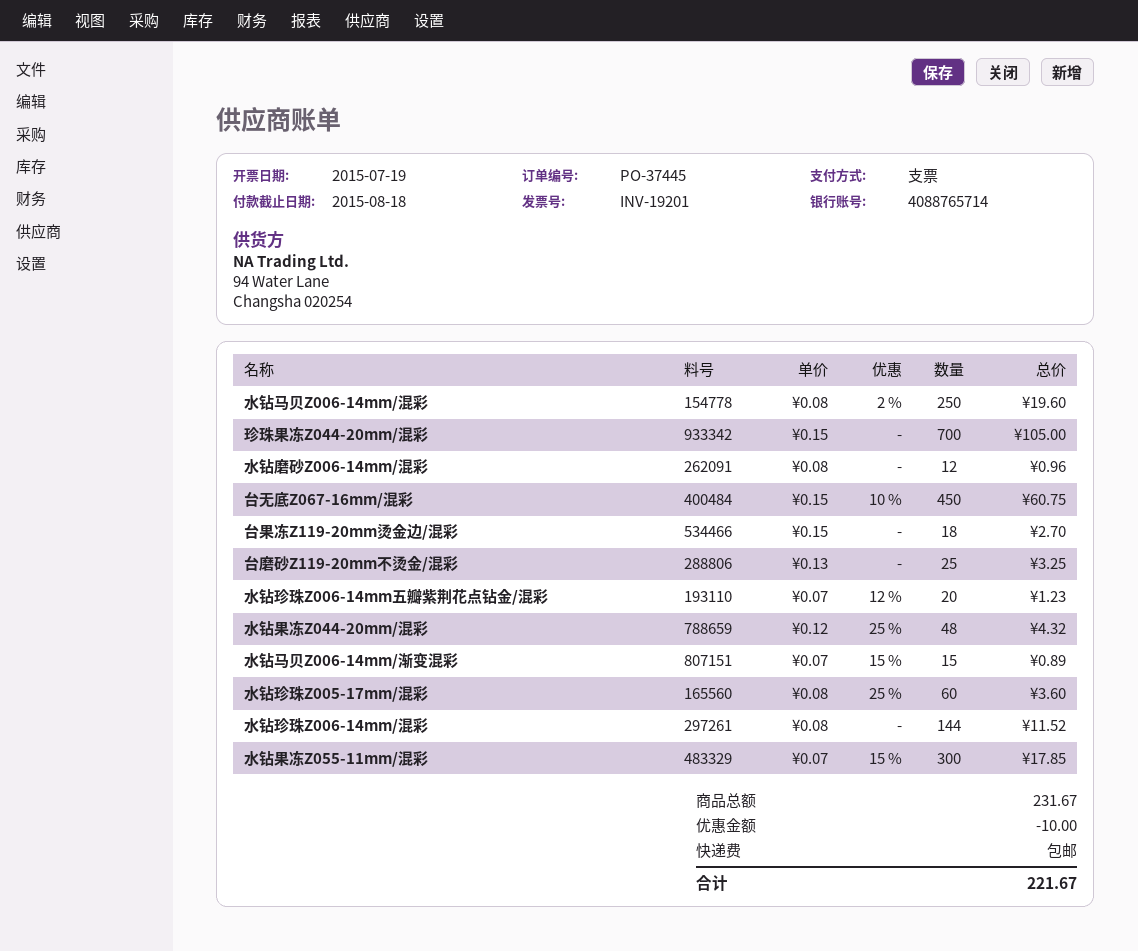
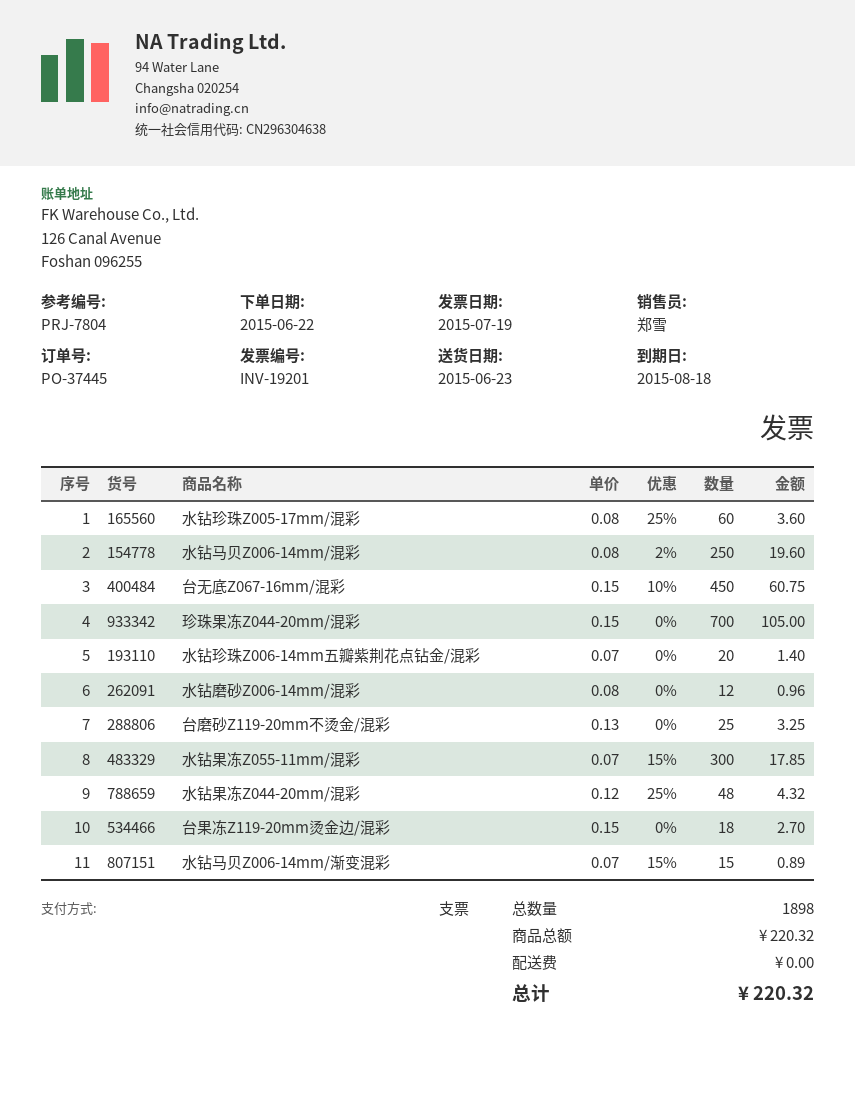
水钻珍珠Z006-14mm五瓣紫荆花点钻金/混彩: 20 x 0.07 - 12% = 1.23 -> 20 x 0.07 = 1.40
水钻珍珠Z006-14mm/混彩: 144 x 0.08 = 11.52 -> none
subtotal: 231.67 -> 220.32
discount: 10.00 -> none
total: 221.67 -> 220.32

